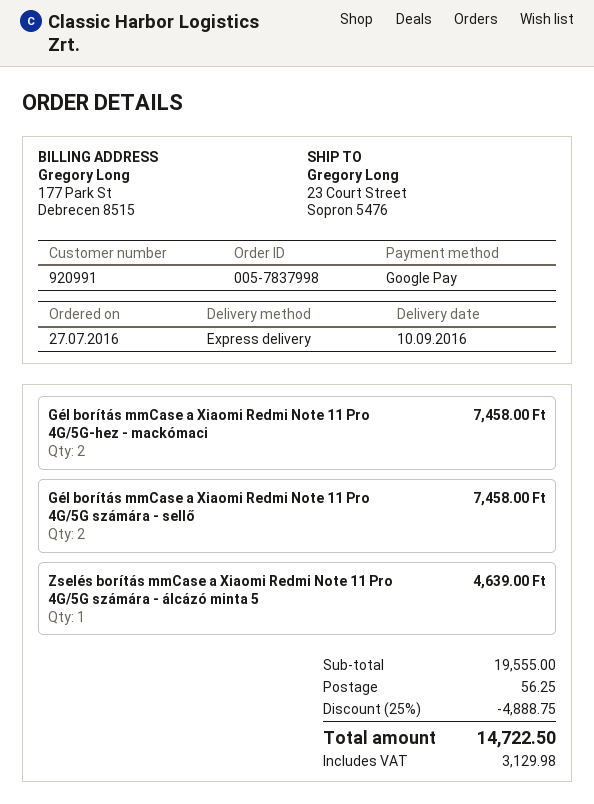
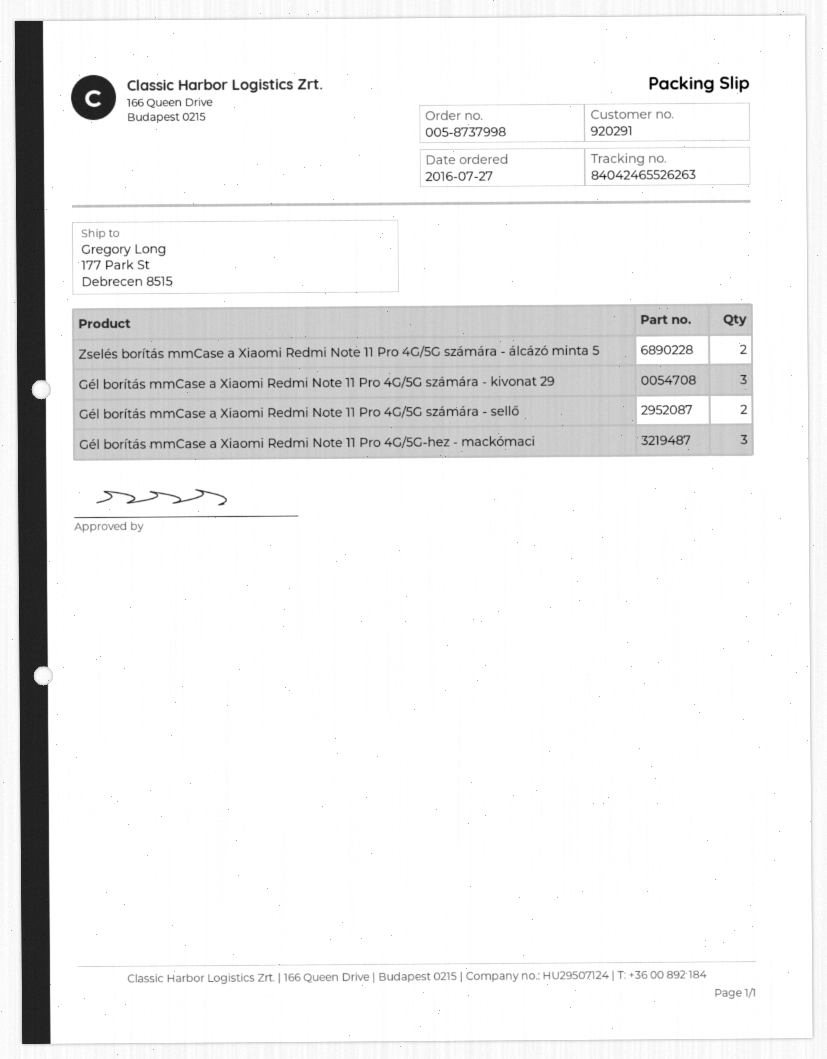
order number: 005-7837998 -> 005-8737998
customer number: 920991 -> 920291
ship to: 23 Court Street, Sopron 5476 -> 177 Park St, Debrecen 8515
Gél borítás mmCase a Xiaomi Redmi Note 11 Pro 4G/5G-hez - mackómaci: 2 -> 3
Zselés borítás mmCase a Xiaomi Redmi Note 11 Pro 4G/5G számára - álcázó minta 5: 1 -> 2
Gél borítás mmCase a Xiaomi Redmi Note 11 Pro 4G/5G számára - kivonat 29: none -> 3

